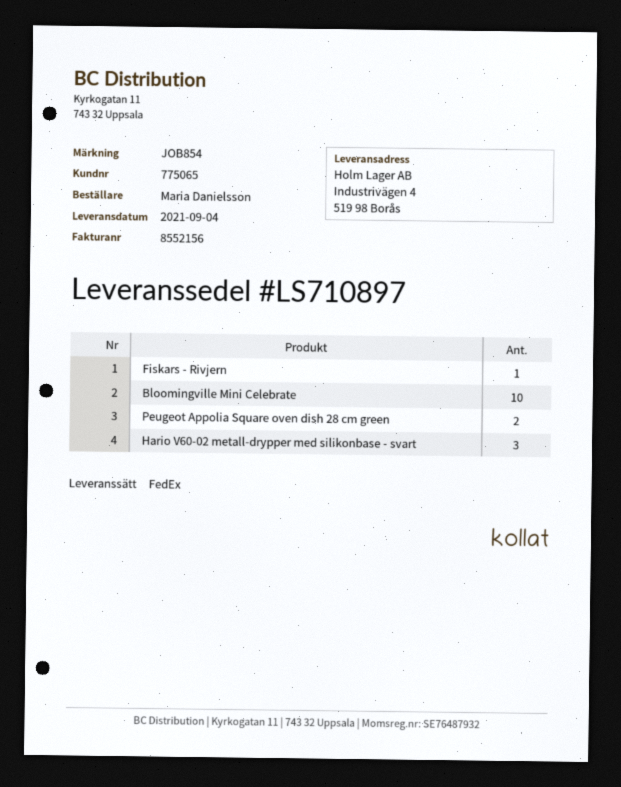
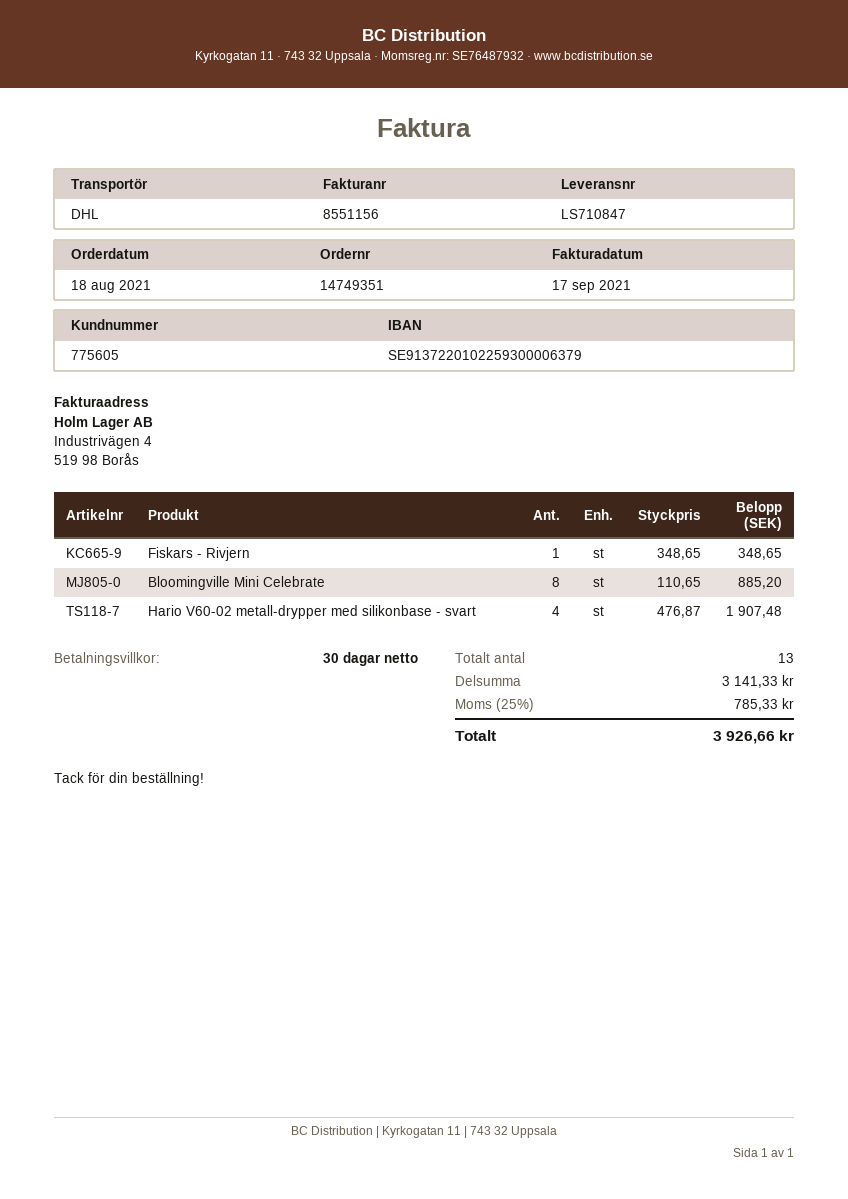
delivery note number: LS710897 -> LS710847
invoice number: 8552156 -> 8551156
customer number: 775065 -> 775605
shipping method: FedEx -> DHL
Bloomingville Mini Celebrate: 10 -> 8
Peugeot Appolia Square oven dish 28 cm green: 2 -> none
Hario V60-02 metall-drypper med silikonbase - svart: 3 -> 4

